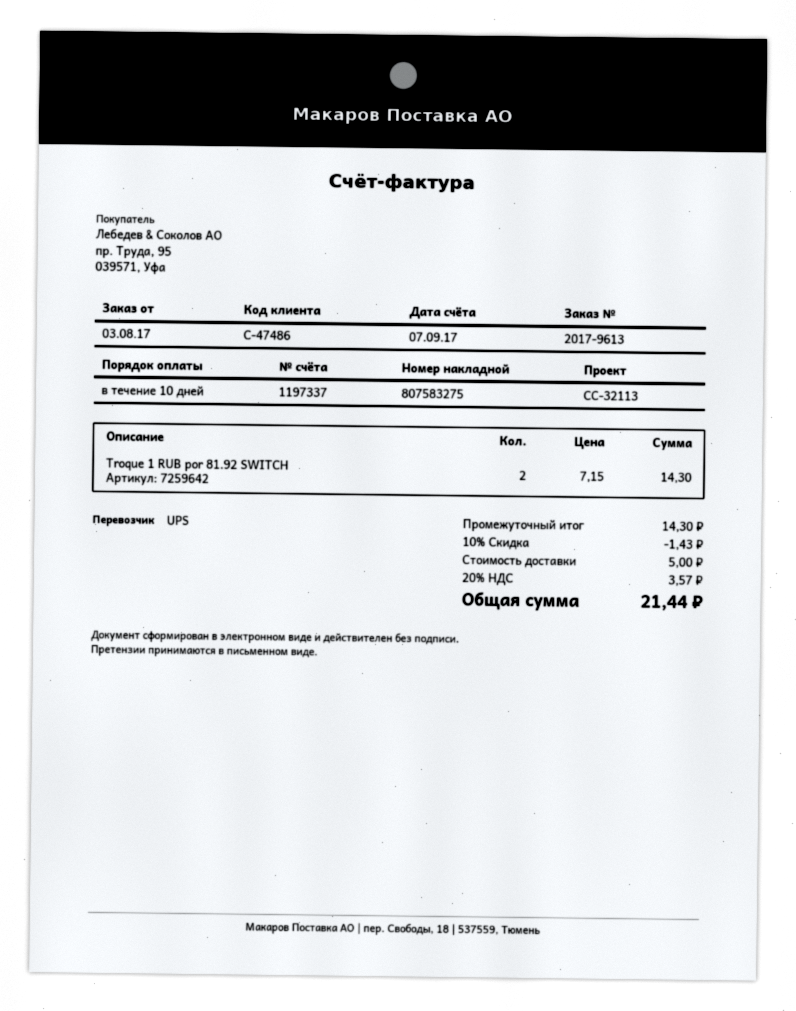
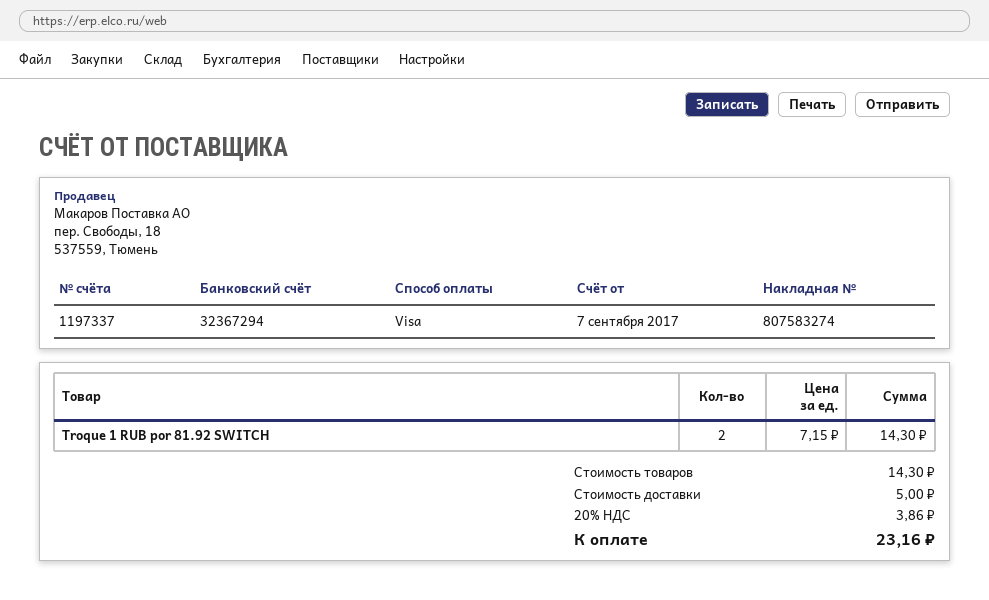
delivery note number: 807583275 -> 807583274
discount: 10% = 1.43 -> none
tax: 20% = 3.57 -> 20% = 3.86
total: 21.44 -> 23.16

